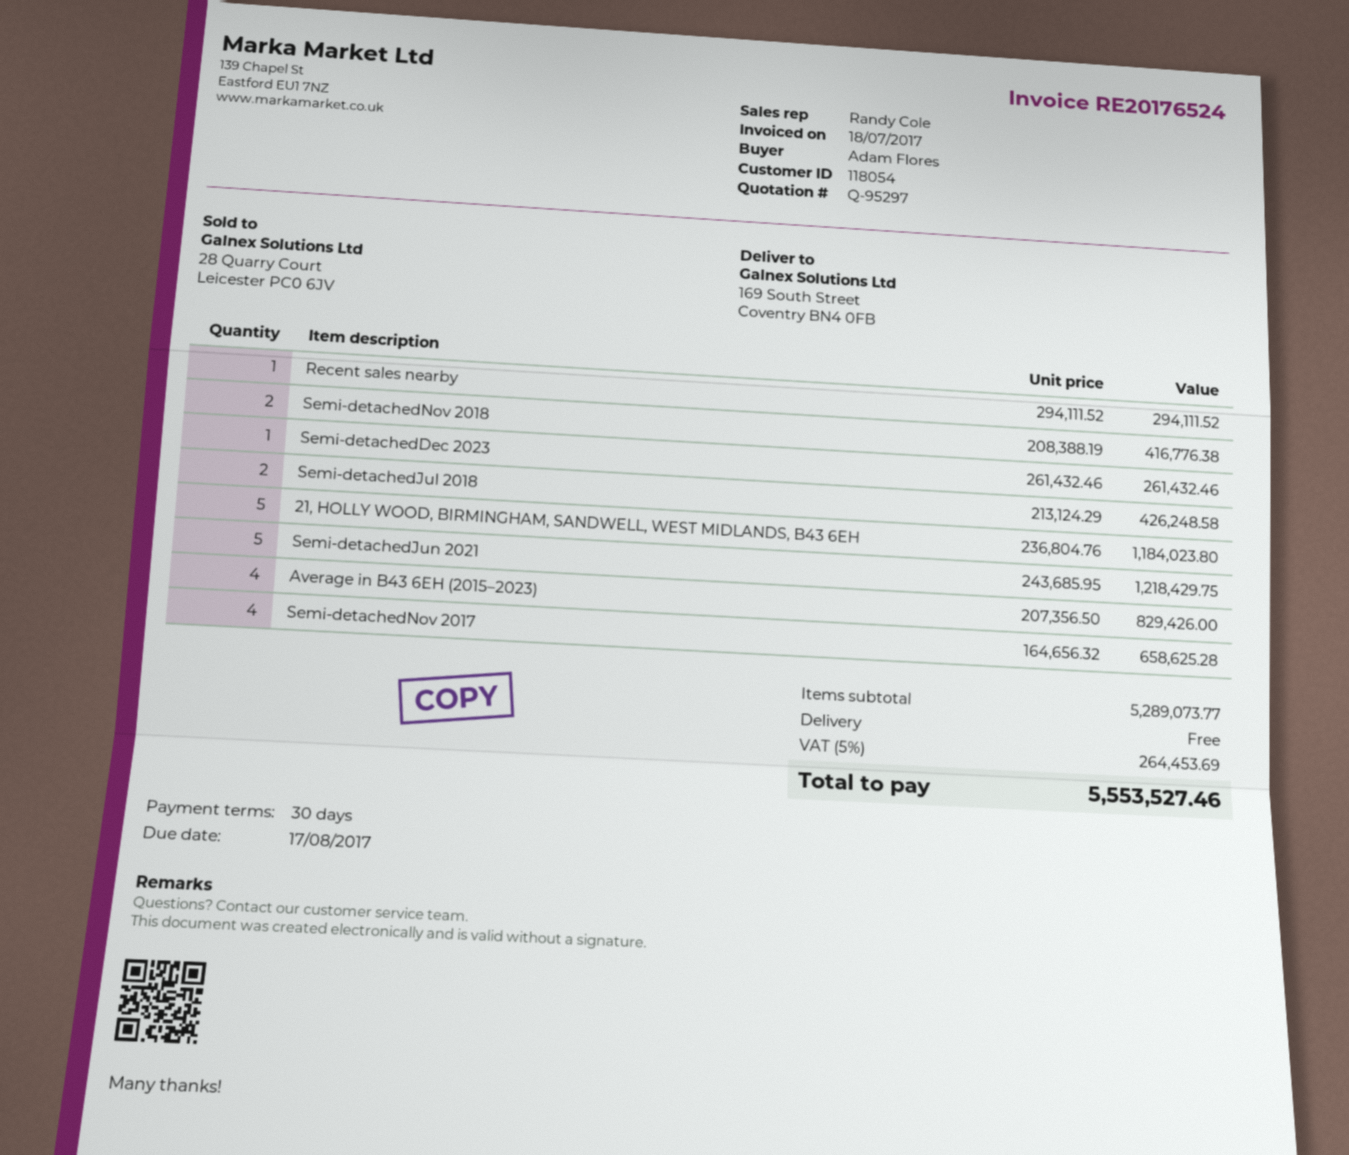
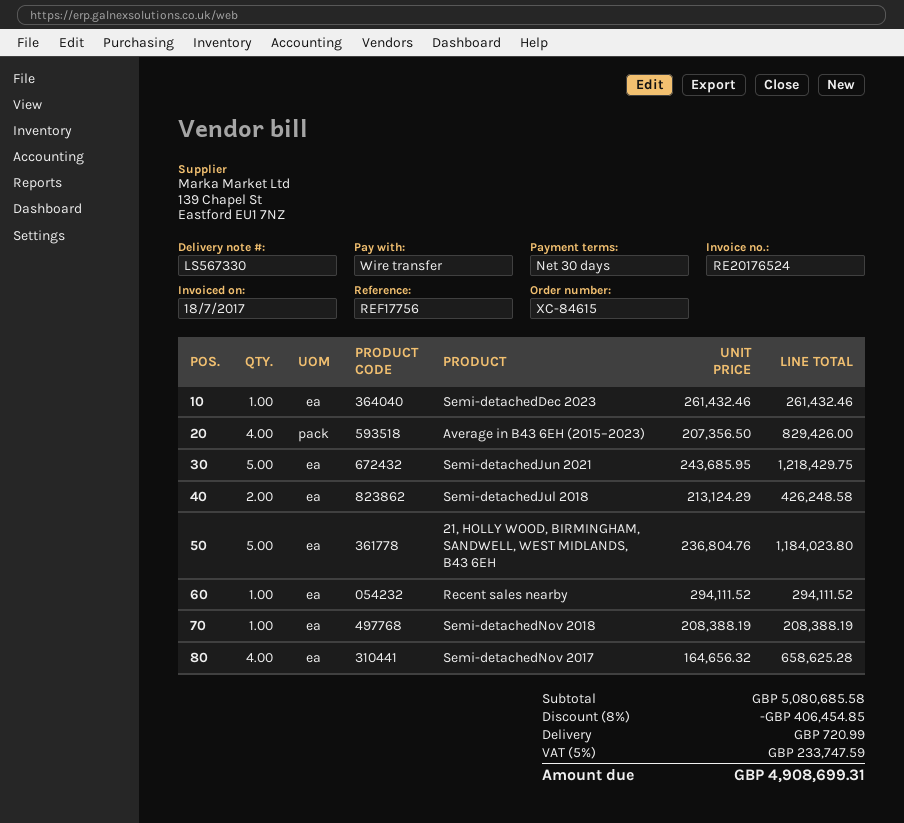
Semi-detachedNov 2018: 2 x 208388.19 = 416776.38 -> 1 x 208388.19 = 208388.19
subtotal: 5289073.77 -> 5080685.58
discount: none -> 8% = 406454.85
shipping: 0.00 -> 720.99
tax: 5% = 264453.69 -> 5% = 233747.59
total: 5553527.46 -> 4908699.31

